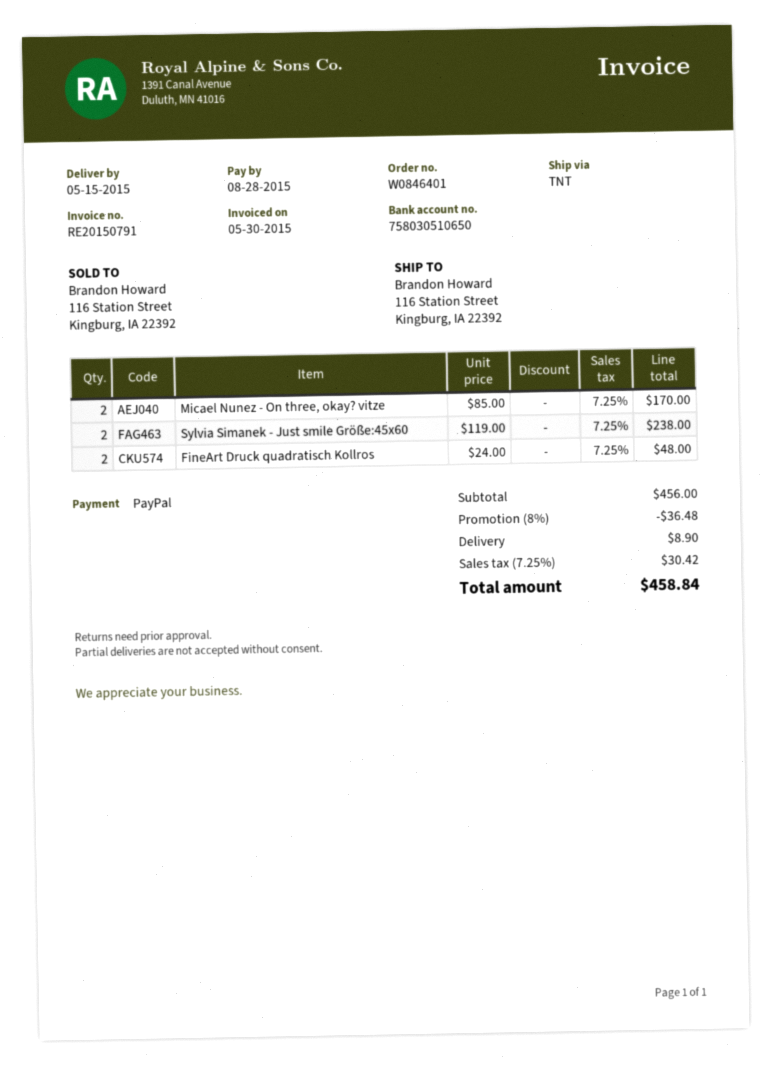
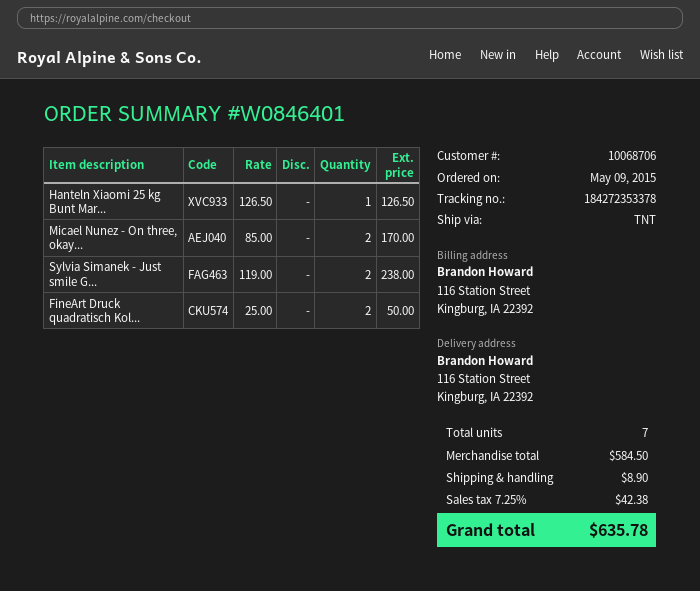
FineArt Druck quadratisch Kollros: 2 x 24.00 = 48.00 -> 2 x 25.00 = 50.00
Hanteln Xiaomi 25 kg Bunt Mar...: none -> 1 x 126.50 = 126.50
subtotal: 456.00 -> 584.50
discount: 8% = 36.48 -> none
tax: 7.25% = 30.42 -> 7.25% = 42.38
total: 458.84 -> 635.78

